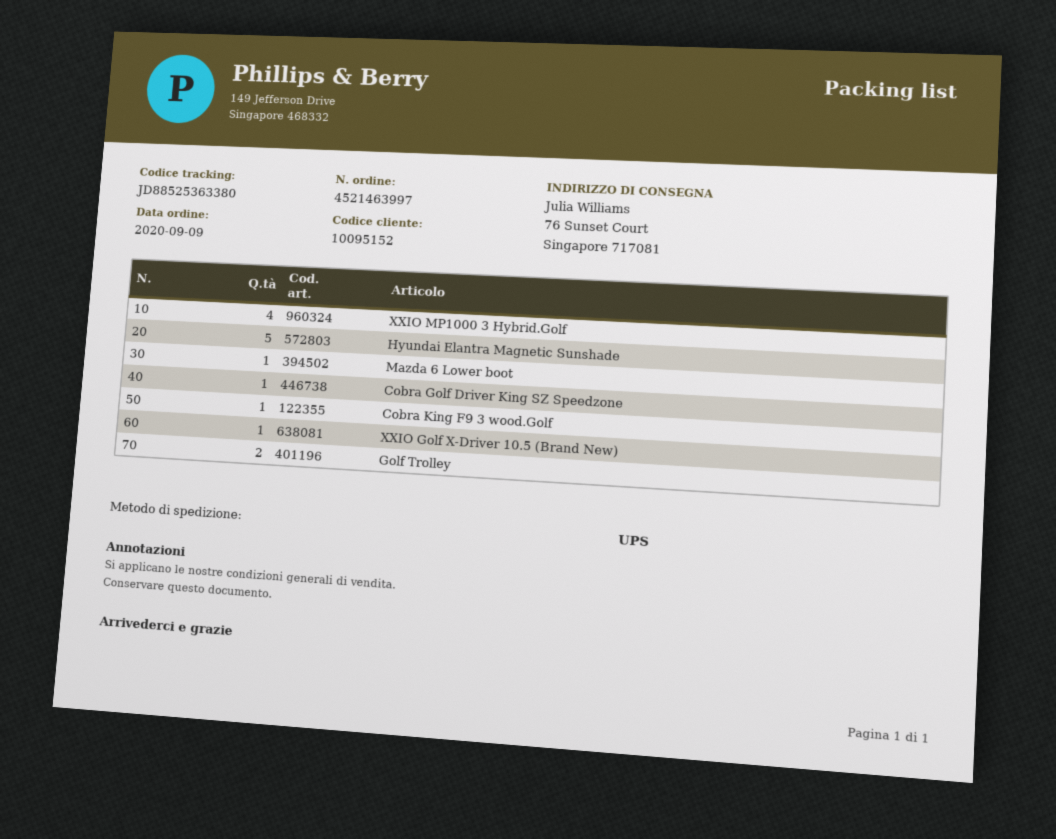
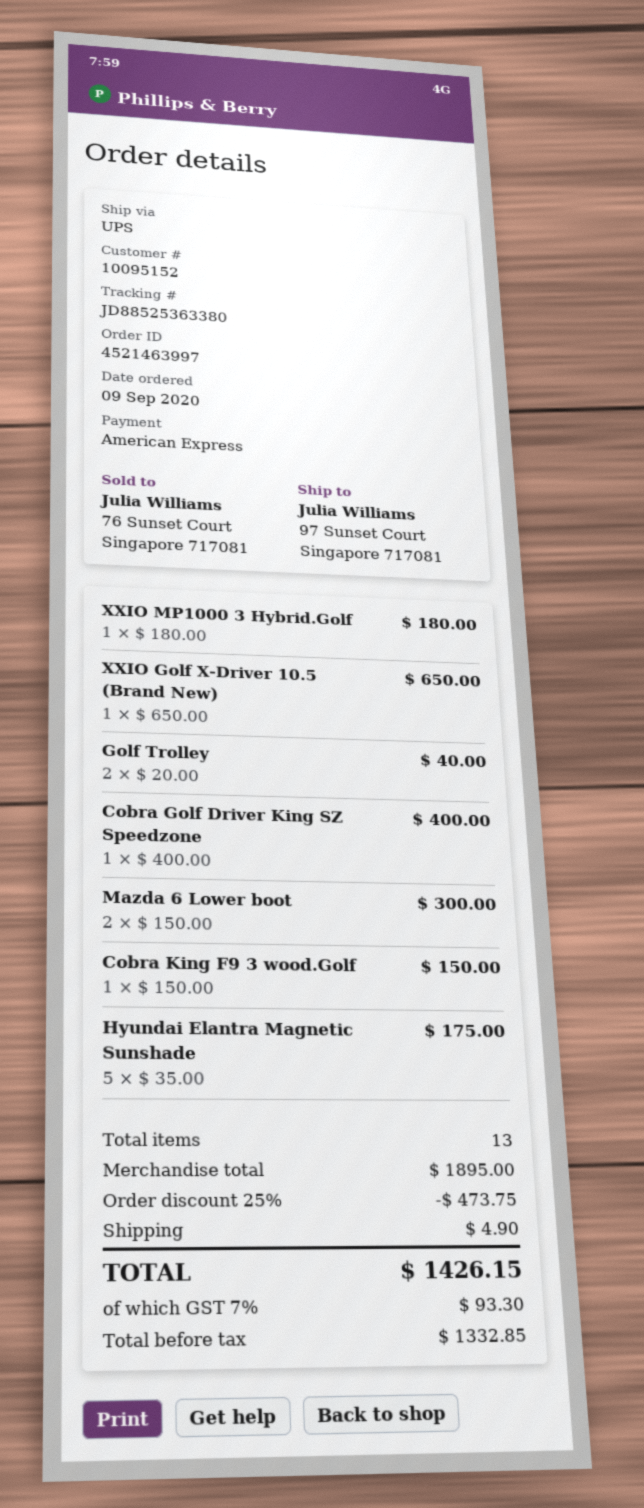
ship to: 76 Sunset Court, Singapore 717081 -> 97 Sunset Court, Singapore 717081
XXIO MP1000 3 Hybrid.Golf: 4 -> 1
Mazda 6 Lower boot: 1 -> 2

